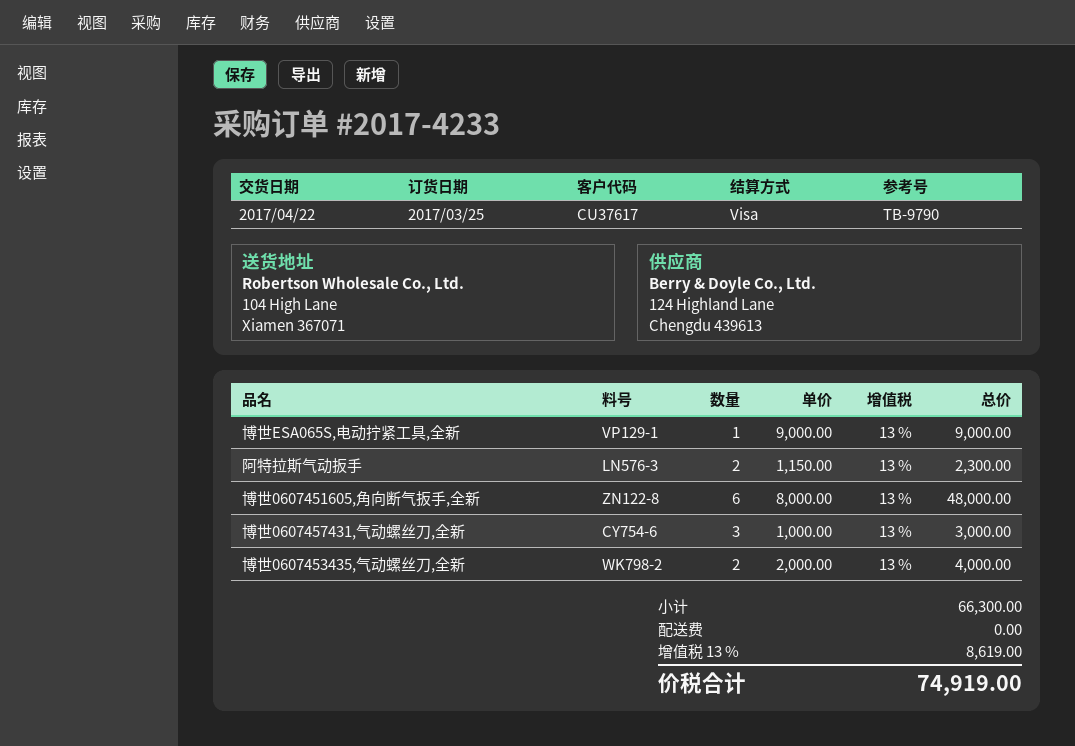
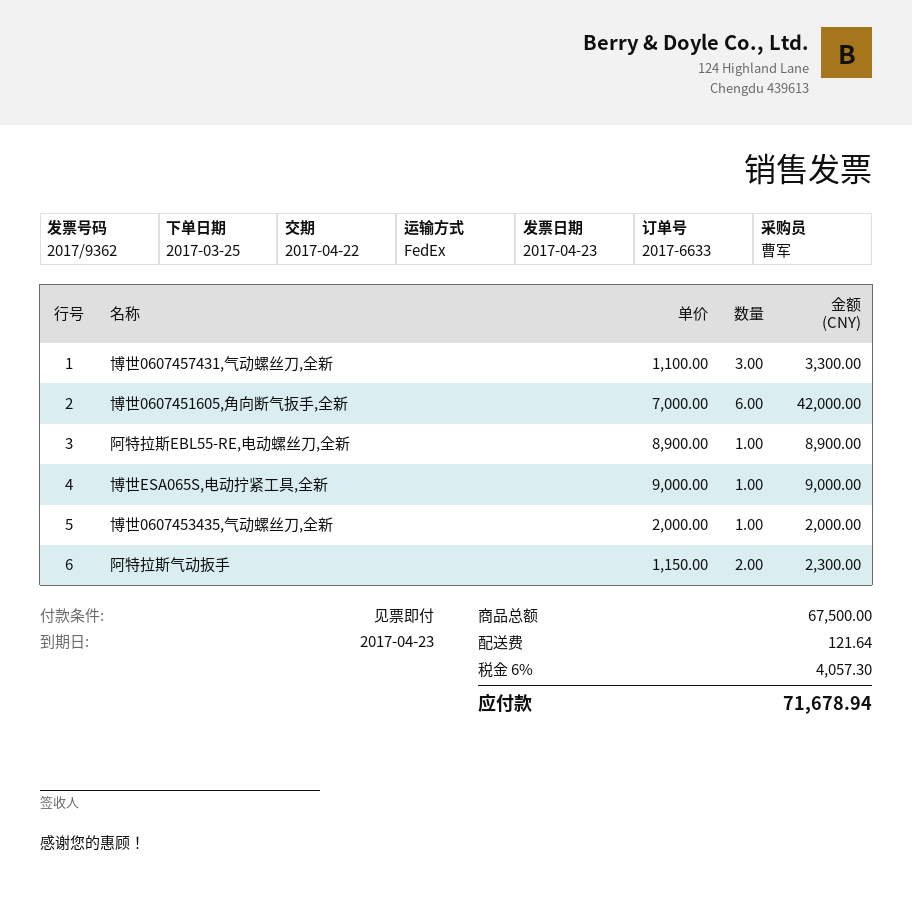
order number: 2017-4233 -> 2017-6633
博世0607451605,角向断气扳手,全新: 6 x 8000.00 = 48000.00 -> 6 x 7000.00 = 42000.00
博世0607457431,气动螺丝刀,全新: 3 x 1000.00 = 3000.00 -> 3 x 1100.00 = 3300.00
博世0607453435,气动螺丝刀,全新: 2 x 2000.00 = 4000.00 -> 1 x 2000.00 = 2000.00
阿特拉斯EBL55-RE,电动螺丝刀,全新: none -> 1 x 8900.00 = 8900.00
subtotal: 66300.00 -> 67500.00
shipping: 0.00 -> 121.64
tax: 13% = 8619.00 -> 6% = 4057.30
total: 74919.00 -> 71678.94

